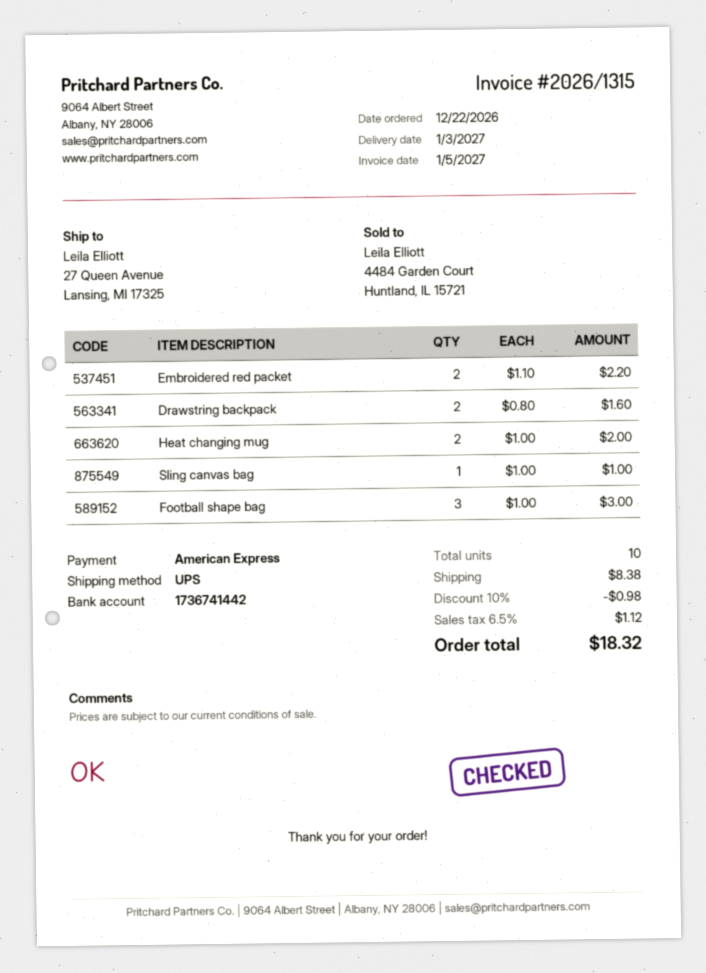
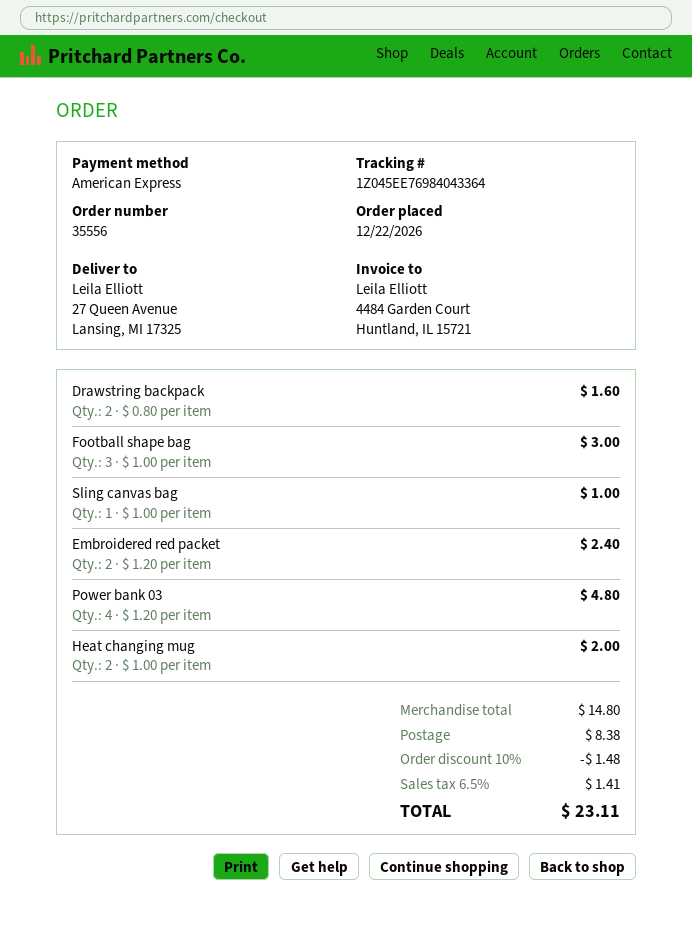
Embroidered red packet: 2 x 1.10 = 2.20 -> 2 x 1.20 = 2.40
Power bank 03: none -> 4 x 1.20 = 4.80
discount: 10% = 0.98 -> 10% = 1.48
tax: 6.5% = 1.12 -> 6.5% = 1.41
total: 18.32 -> 23.11

